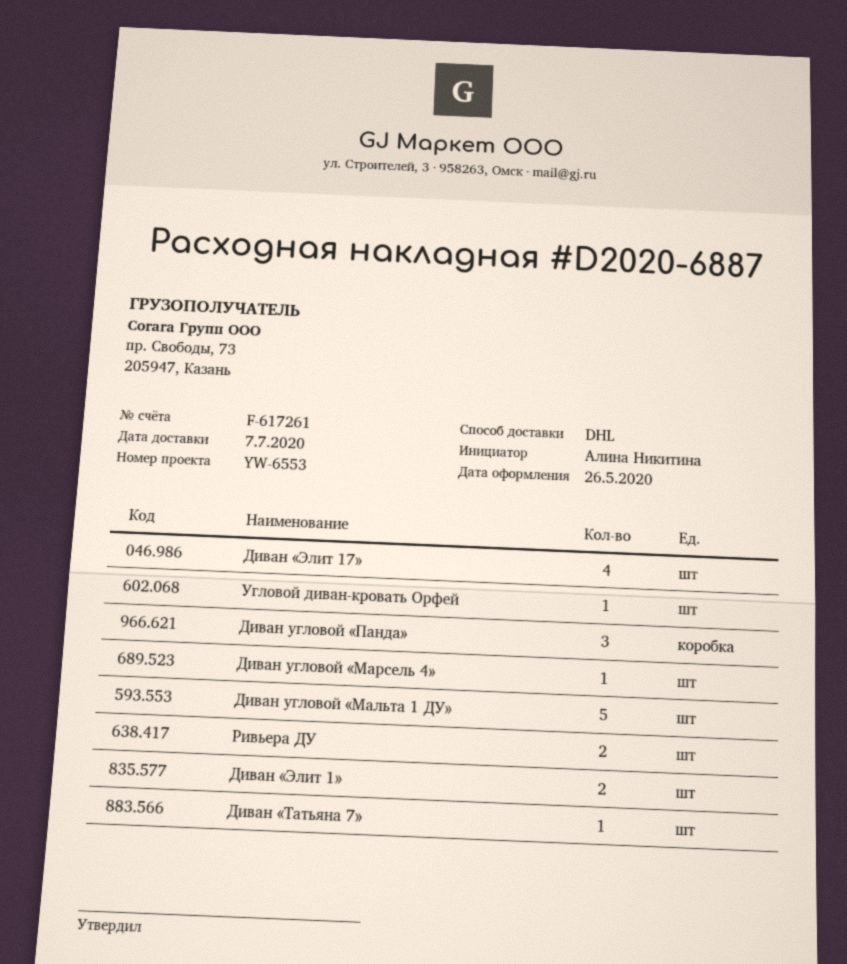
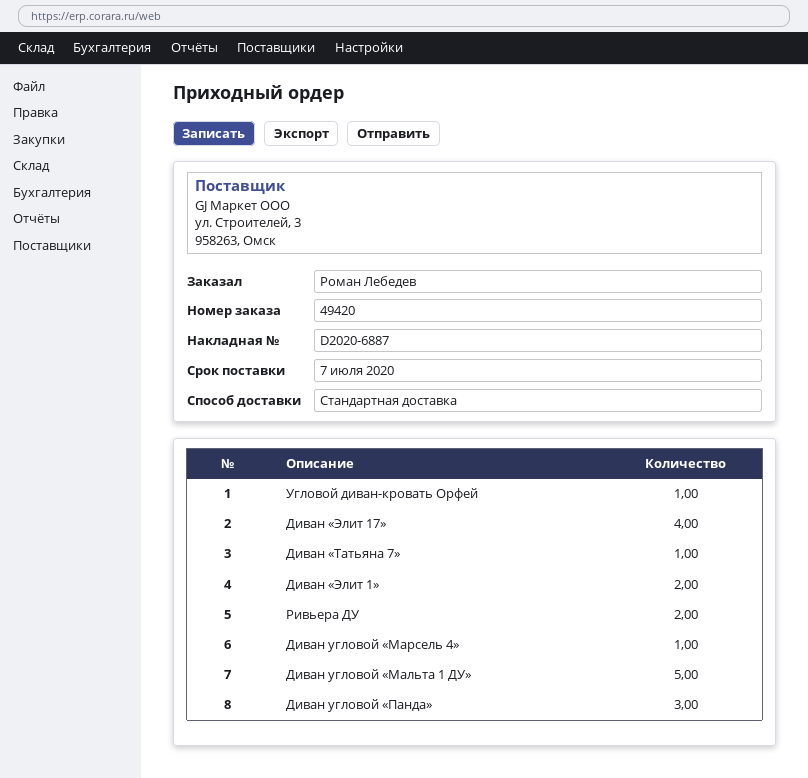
ordered by: Алина Никитина -> Роман Лебедев
shipping method: DHL -> standard

